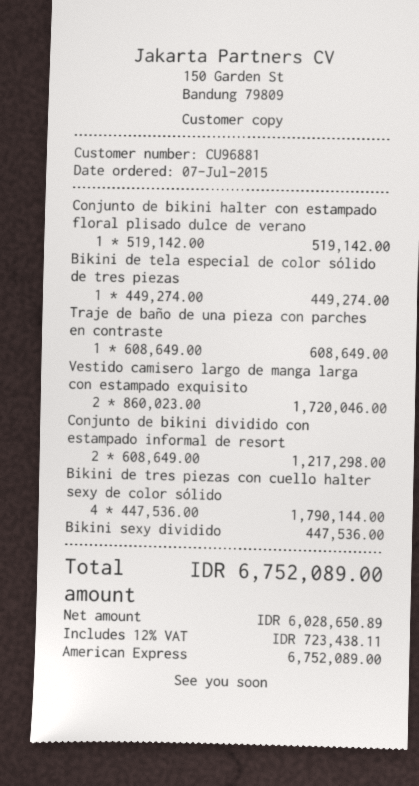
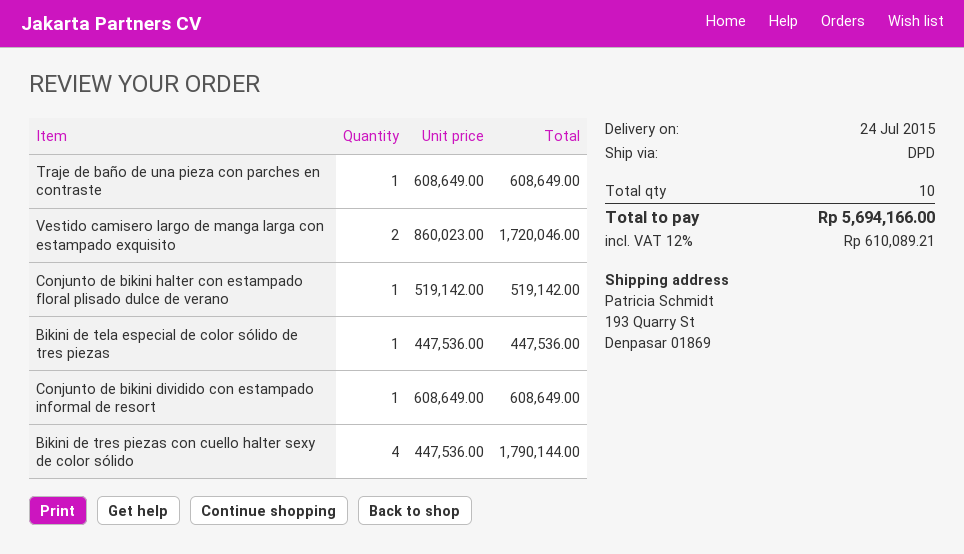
Bikini de tela especial de color sólido de tres piezas: 1 x 449274.00 = 449274.00 -> 1 x 447536.00 = 447536.00
Conjunto de bikini dividido con estampado informal de resort: 2 x 608649.00 = 1217298.00 -> 1 x 608649.00 = 608649.00
Bikini sexy dividido: 1 x 447536.00 = 447536.00 -> none
tax: 12% = 723438.11 -> 12% = 610089.21
total: 6752089.00 -> 5694166.00

